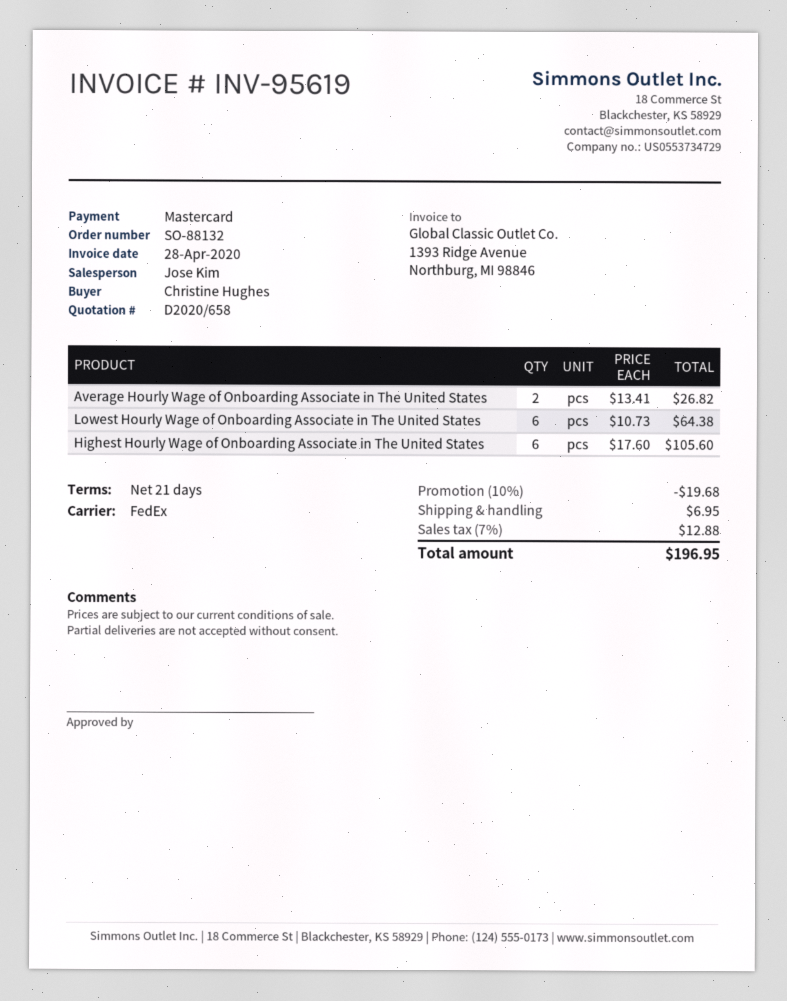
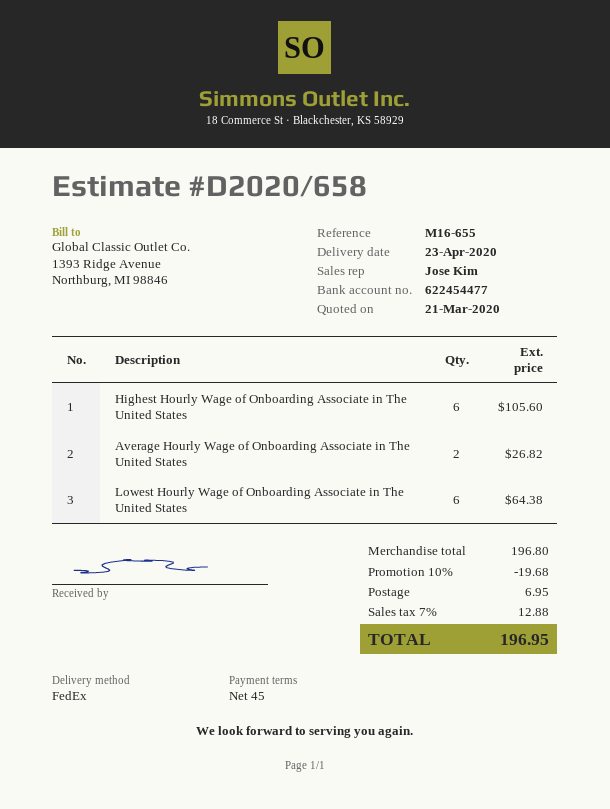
payment terms: 21 days -> 45 days

